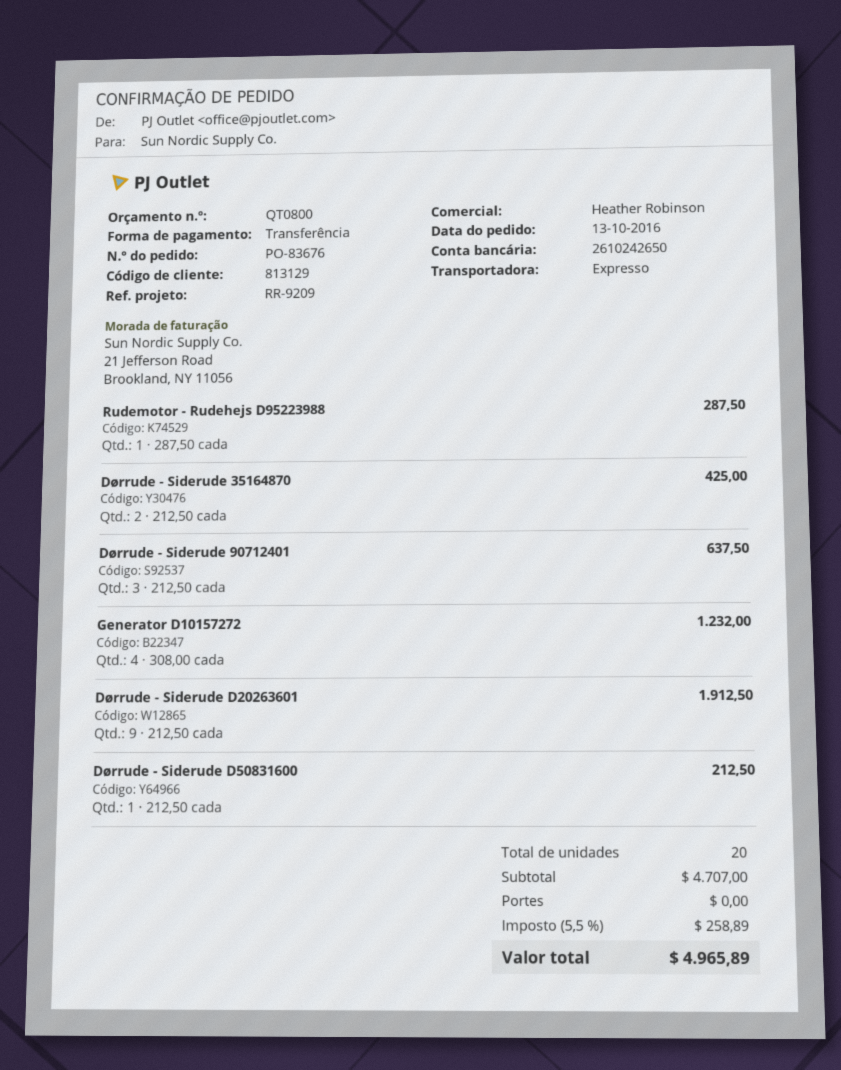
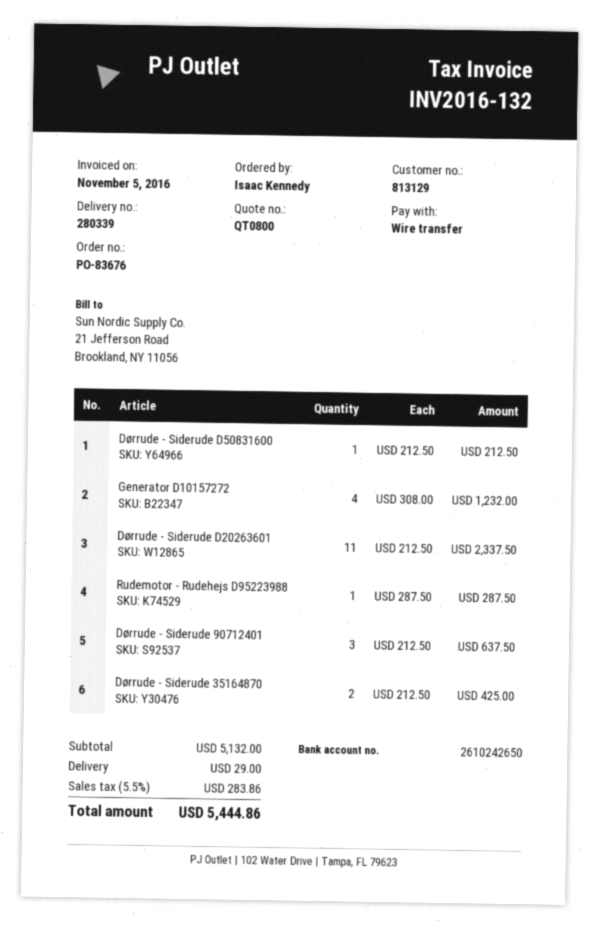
Dørrude - Siderude D20263601: 9 x 212.50 = 1912.50 -> 11 x 212.50 = 2337.50
subtotal: 4707.00 -> 5132.00
shipping: 0.00 -> 29.00
tax: 5.5% = 258.89 -> 5.5% = 283.86
total: 4965.89 -> 5444.86

